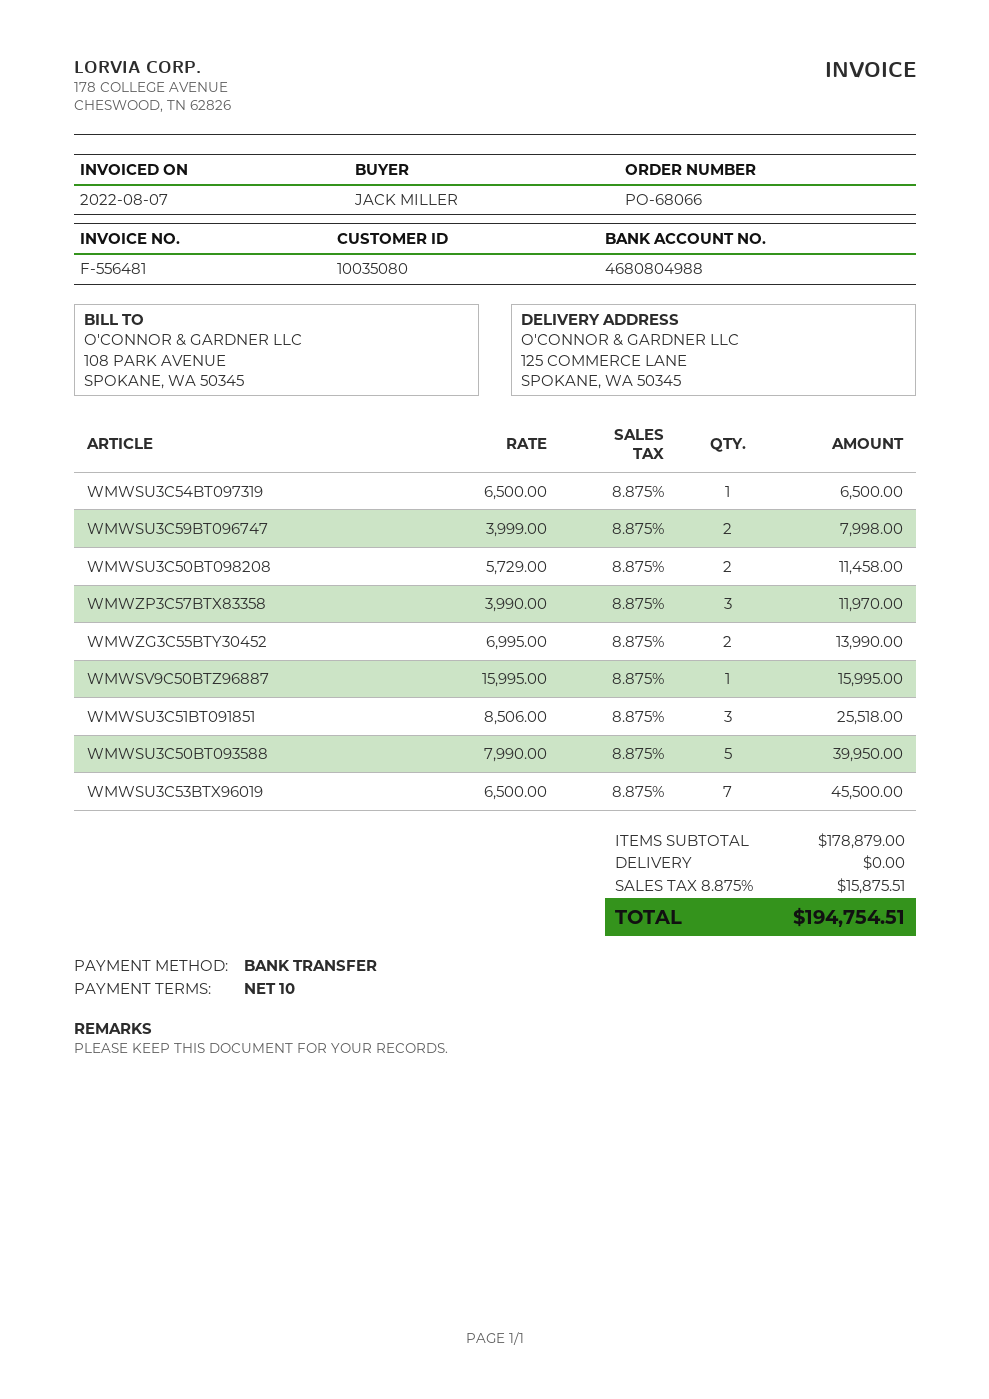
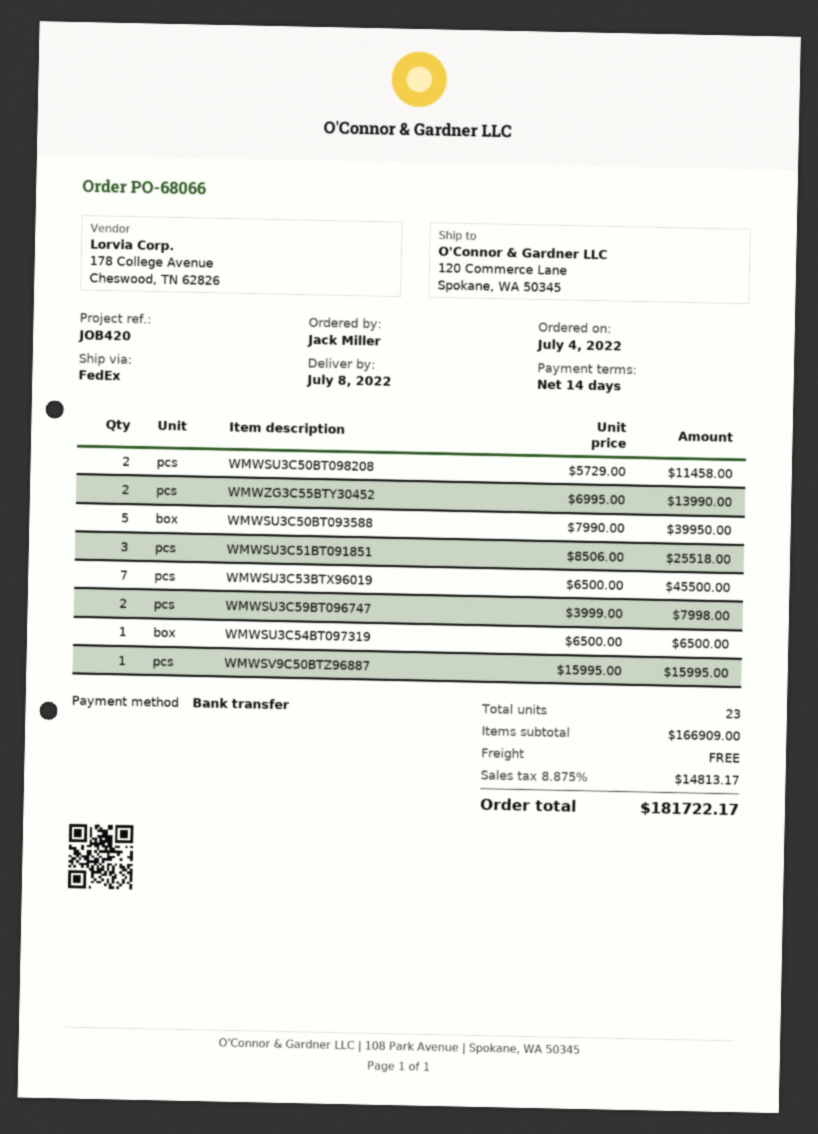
payment terms: 10 days -> 14 days
ship to: 125 COMMERCE LANE, SPOKANE, WA 50345 -> 120 Commerce Lane, Spokane, WA 50345
WMWZP3C57BTX83358: 3 x 3990.00 = 11970.00 -> none
subtotal: 178879.00 -> 166909.00
tax: 8.875% = 15875.51 -> 8.875% = 14813.17
total: 194754.51 -> 181722.17

